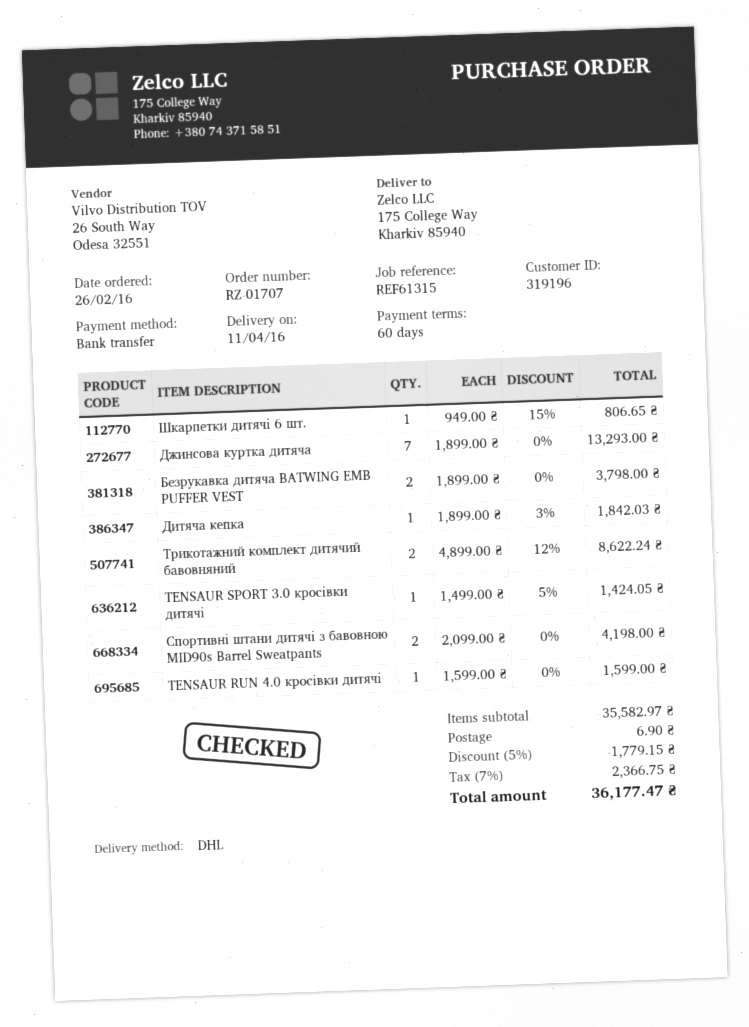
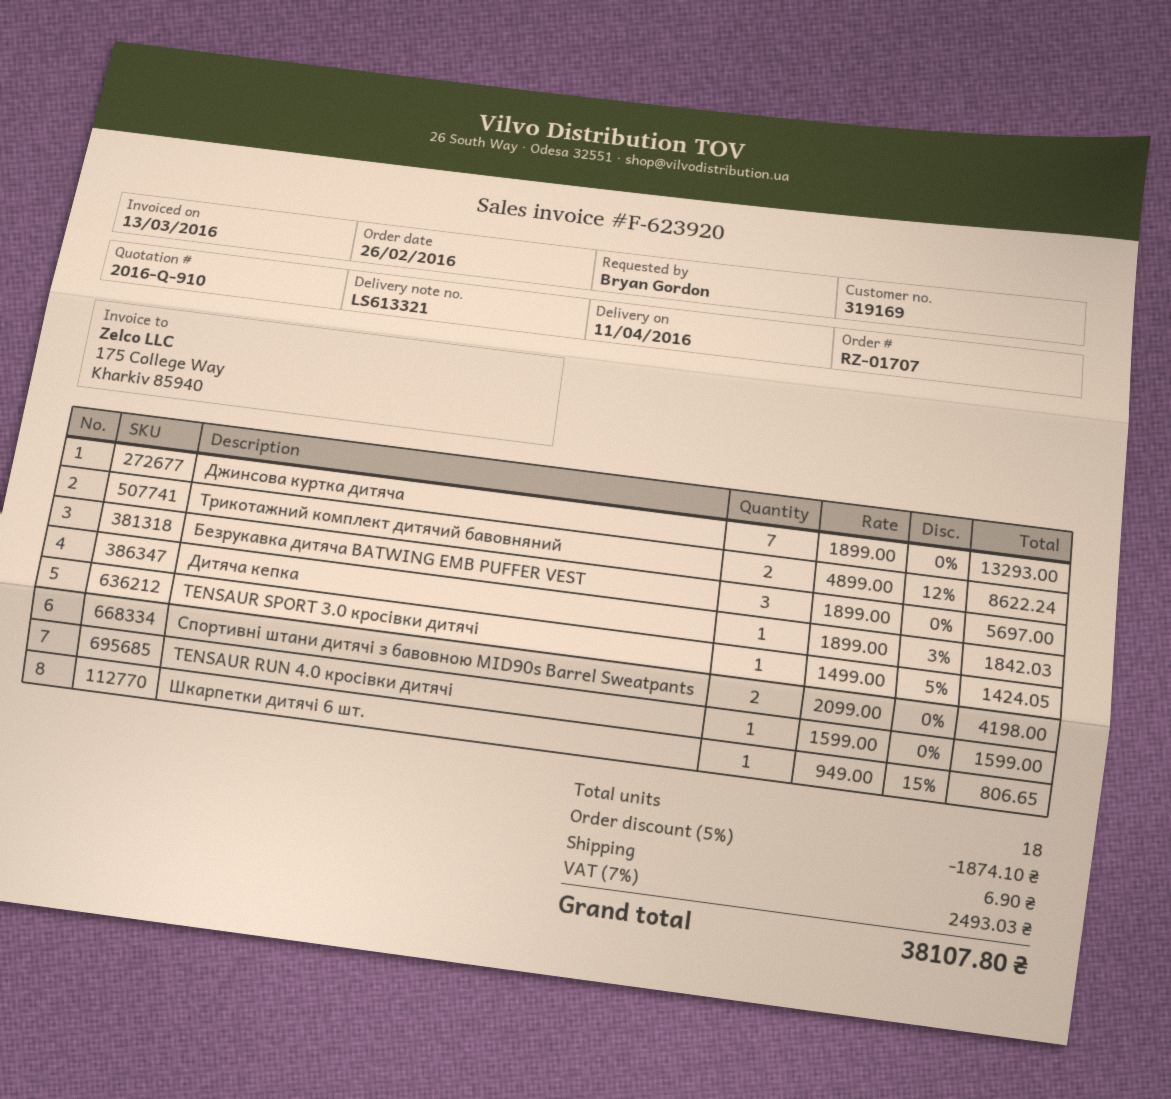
customer number: 319196 -> 319169
Безрукавка дитяча BATWING EMB PUFFER VEST: 2 x 1899.00 = 3798.00 -> 3 x 1899.00 = 5697.00
discount: 5% = 1779.15 -> 5% = 1874.10
tax: 7% = 2366.75 -> 7% = 2493.03
total: 36177.47 -> 38107.80

